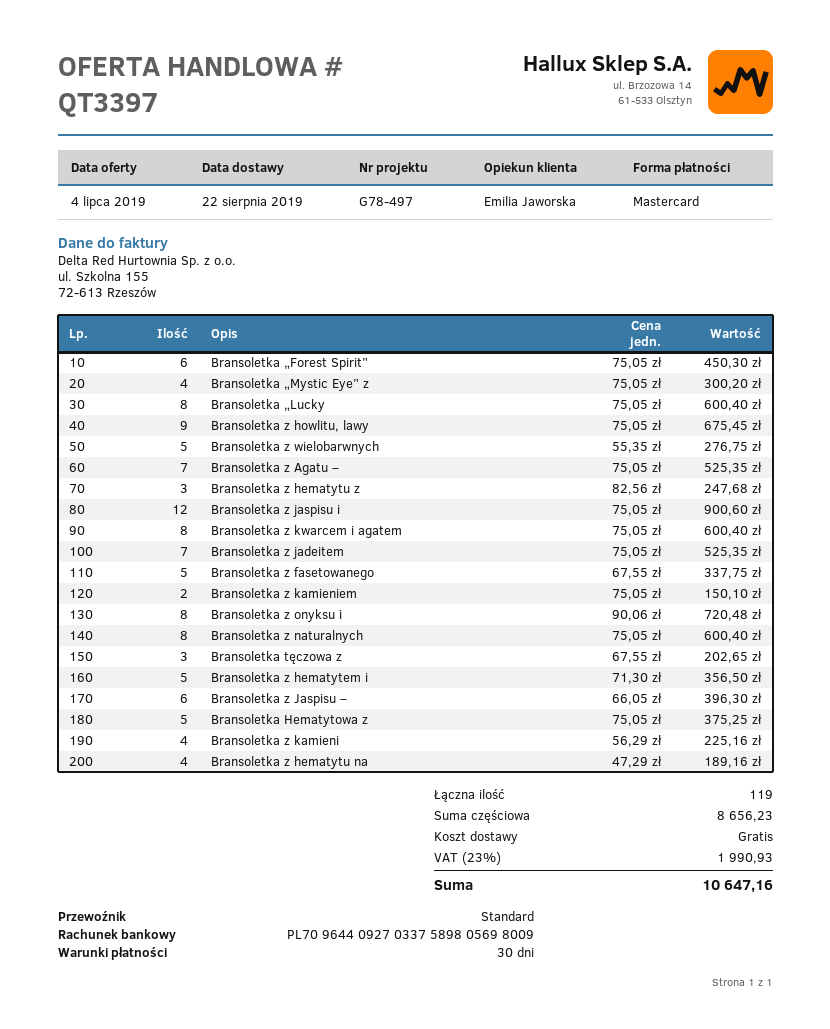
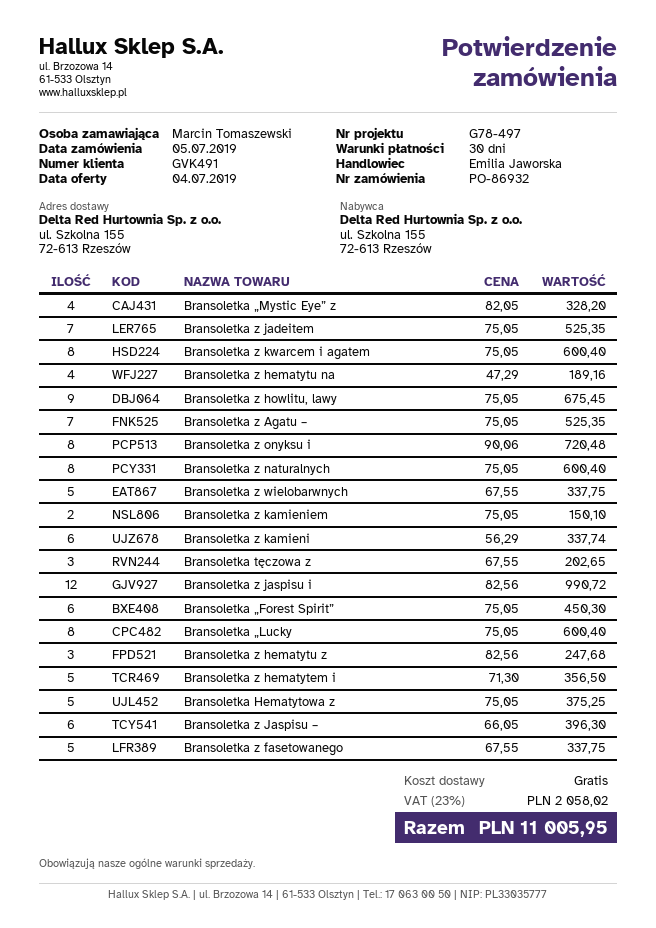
Bransoletka „Mystic Eye” z: 4 x 75.05 = 300.20 -> 4 x 82.05 = 328.20
Bransoletka z wielobarwnych: 5 x 55.35 = 276.75 -> 5 x 67.55 = 337.75
Bransoletka z jaspisu i: 12 x 75.05 = 900.60 -> 12 x 82.56 = 990.72
Bransoletka z kamieni: 4 x 56.29 = 225.16 -> 6 x 56.29 = 337.74
tax: 23% = 1990.93 -> 23% = 2058.02
total: 10647.16 -> 11005.95

